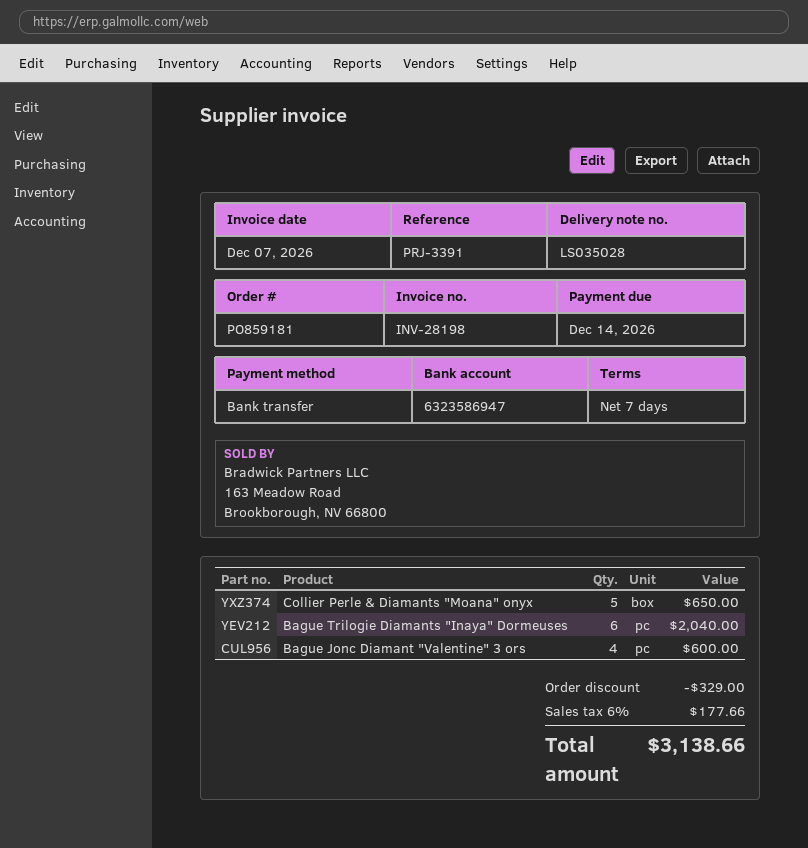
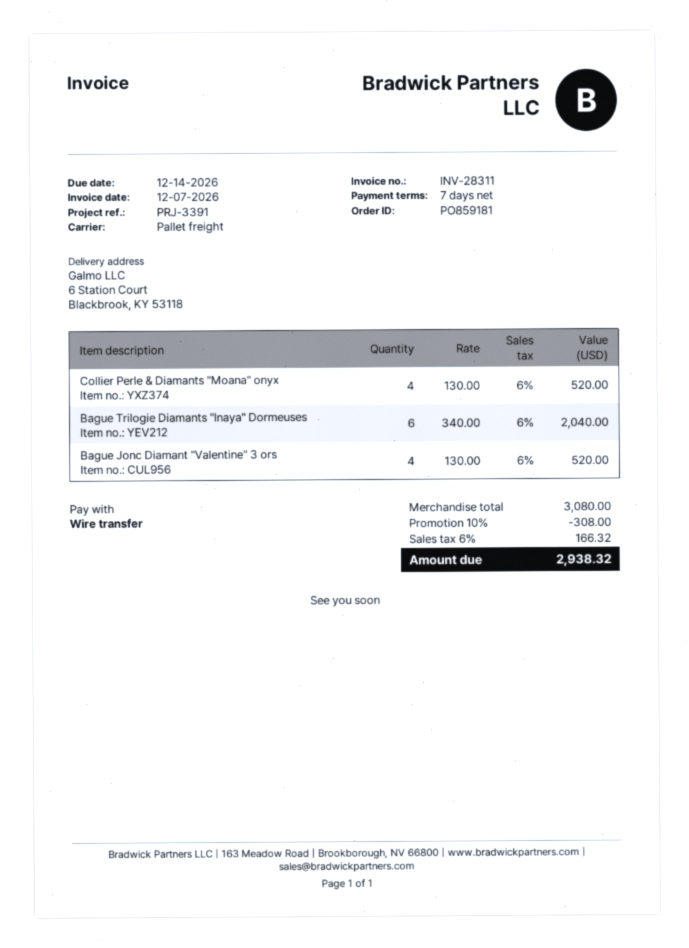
invoice number: INV-28198 -> INV-28311
Collier Perle & Diamants "Moana" onyx: 5 for 650.00 -> 4 for 520.00
Bague Jonc Diamant "Valentine" 3 ors: 4 for 600.00 -> 4 for 520.00
discount: 329.00 -> 308.00
tax: 6% = 177.66 -> 6% = 166.32
total: 3138.66 -> 2938.32

